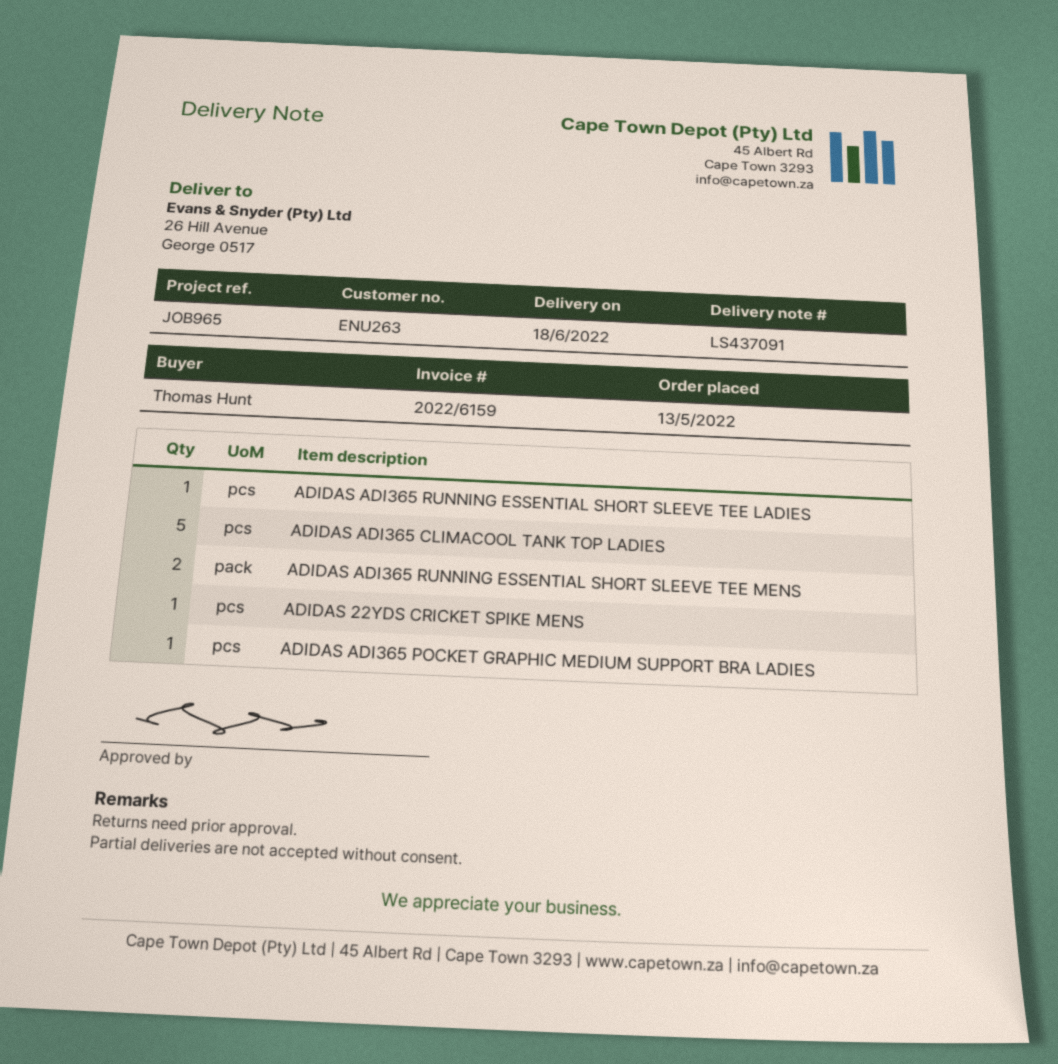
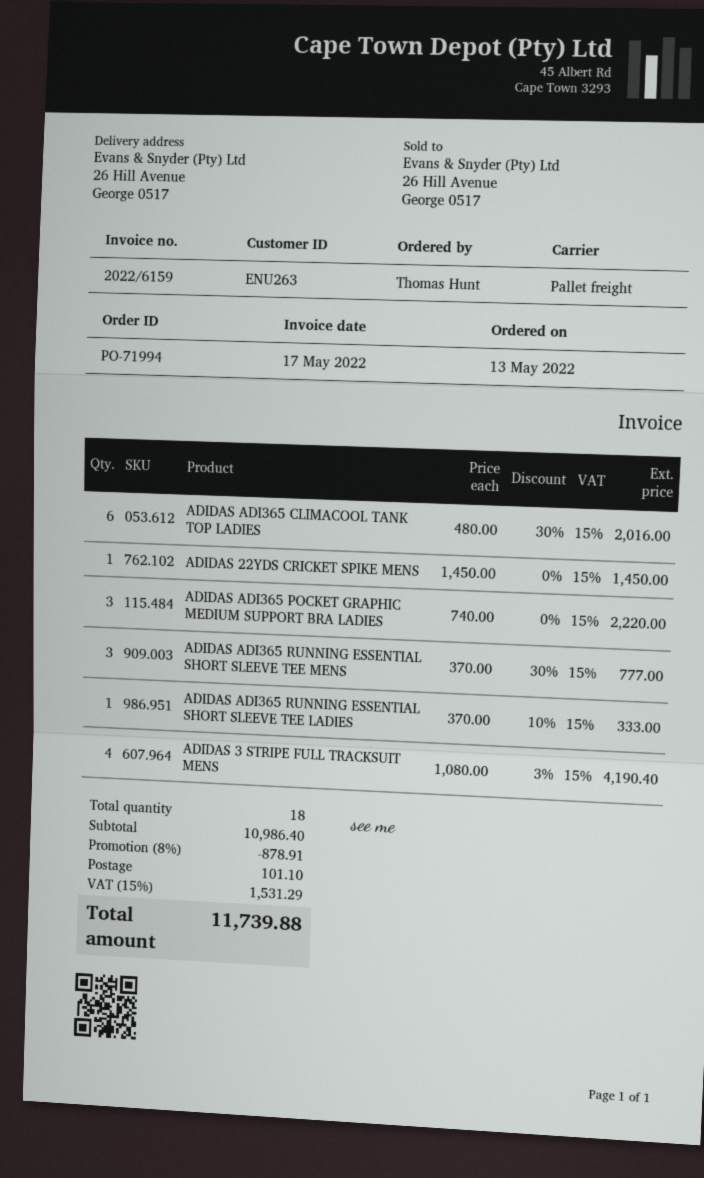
ADIDAS ADI365 CLIMACOOL TANK TOP LADIES: 5 -> 6
ADIDAS ADI365 RUNNING ESSENTIAL SHORT SLEEVE TEE MENS: 2 -> 3
ADIDAS ADI365 POCKET GRAPHIC MEDIUM SUPPORT BRA LADIES: 1 -> 3
ADIDAS 3 STRIPE FULL TRACKSUIT MENS: none -> 4

